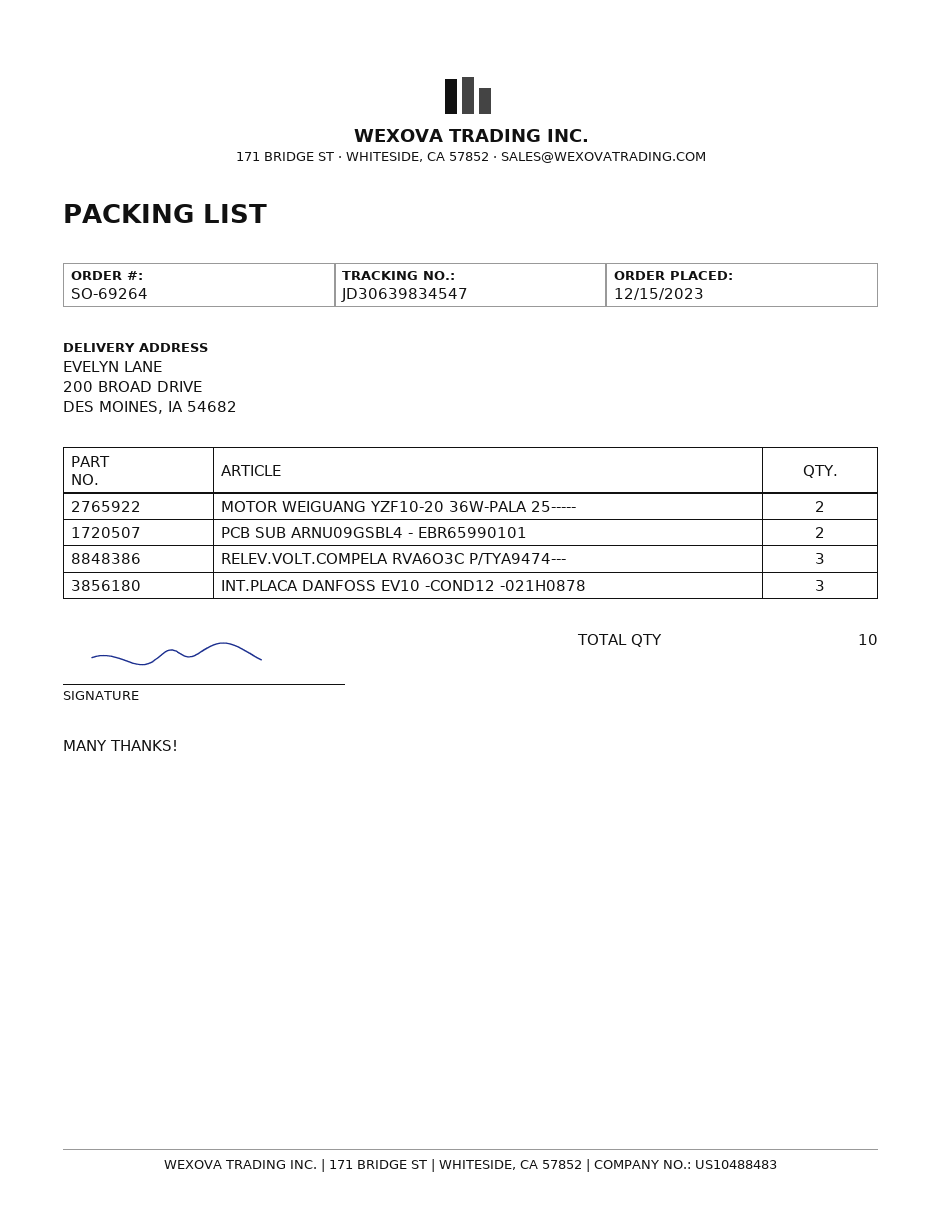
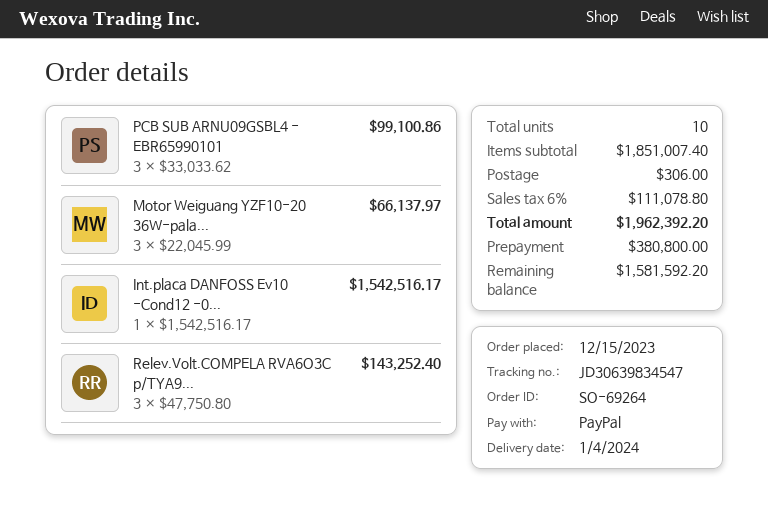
MOTOR WEIGUANG YZF10-20 36W-PALA 25-----: 2 -> 3
PCB SUB ARNU09GSBL4 - EBR65990101: 2 -> 3
INT.PLACA DANFOSS EV10 -COND12 -021H0878: 3 -> 1

